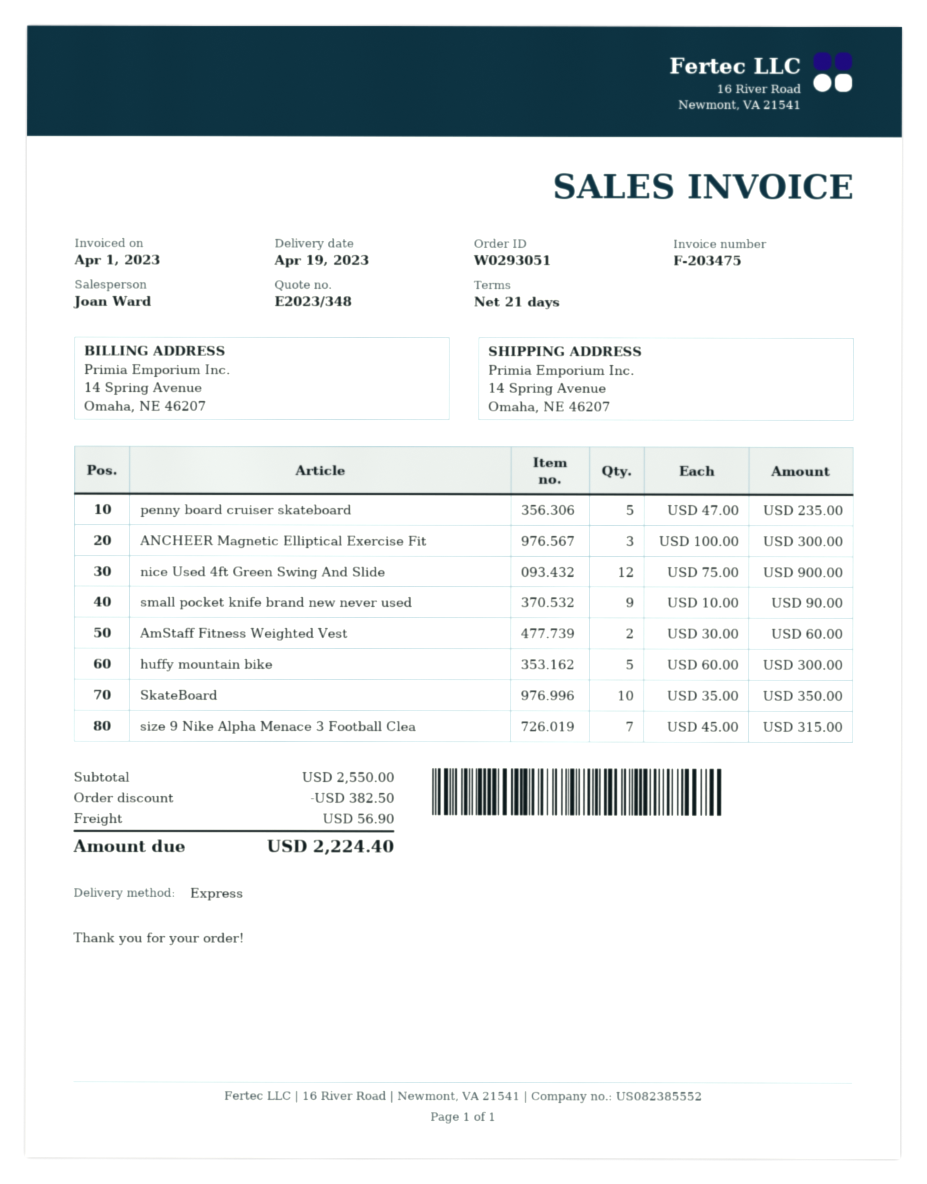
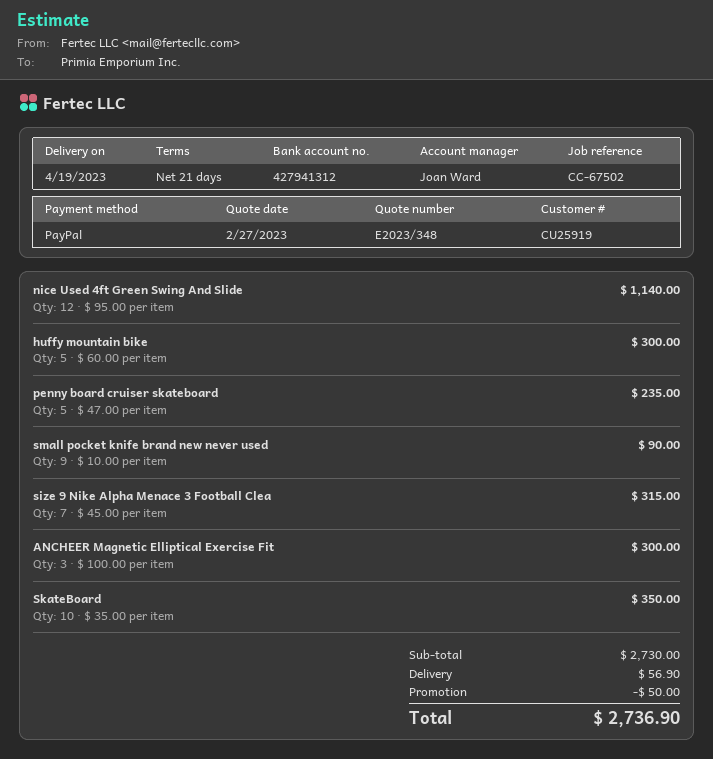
nice Used 4ft Green Swing And Slide: 12 x 75.00 = 900.00 -> 12 x 95.00 = 1140.00
AmStaff Fitness Weighted Vest: 2 x 30.00 = 60.00 -> none
subtotal: 2550.00 -> 2730.00
discount: 382.50 -> 50.00
total: 2224.40 -> 2736.90

